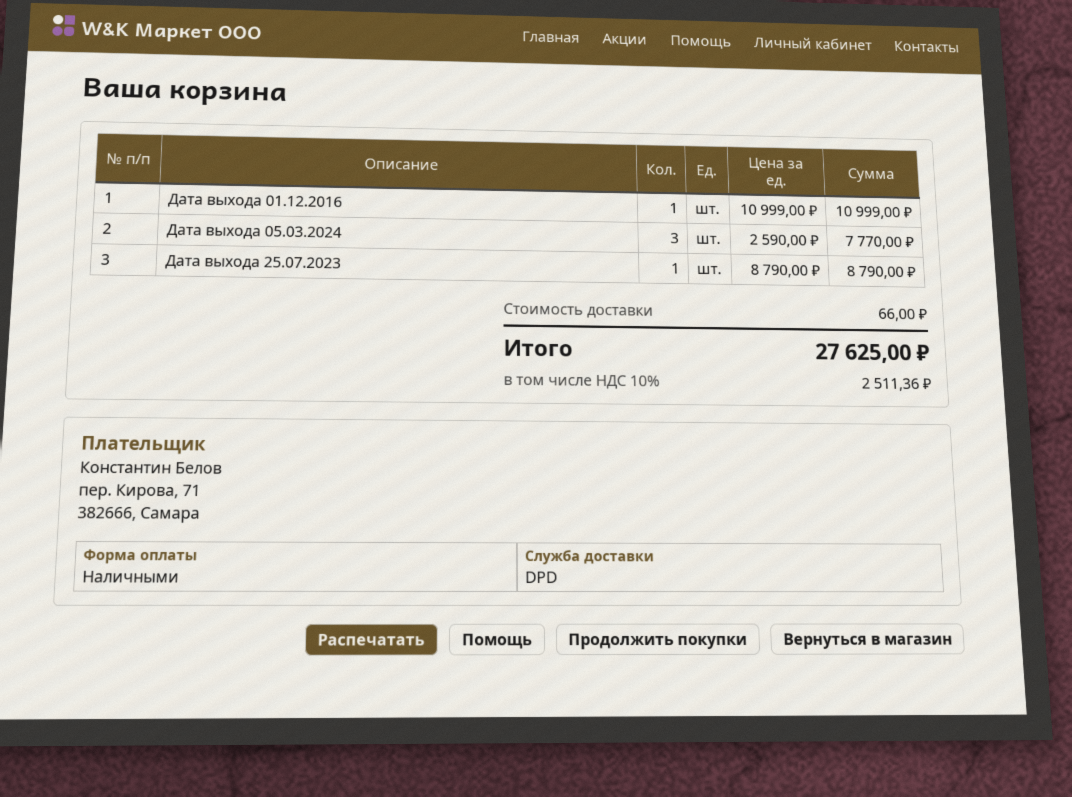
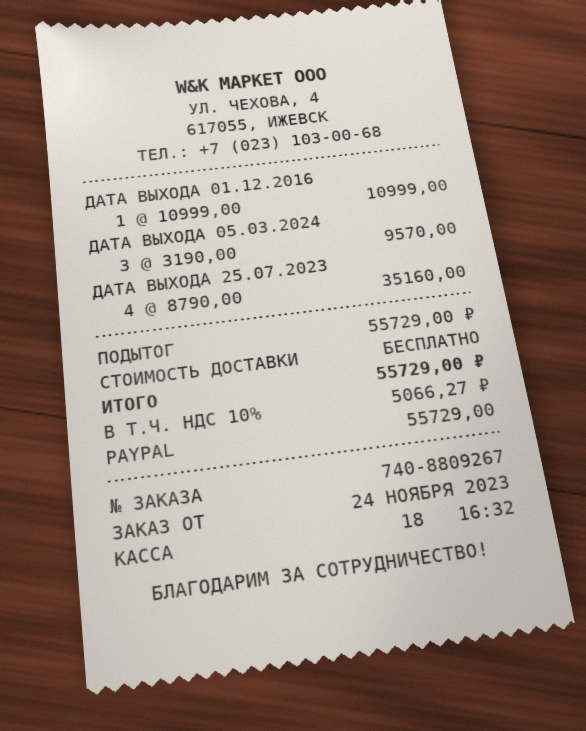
payment method: cash -> PayPal
Дата выхода 05.03.2024: 3 x 2590.00 = 7770.00 -> 3 x 3190.00 = 9570.00
Дата выхода 25.07.2023: 1 x 8790.00 = 8790.00 -> 4 x 8790.00 = 35160.00
shipping: 66.00 -> 0.00
tax: 10% = 2511.36 -> 10% = 5066.27
total: 27625.00 -> 55729.00

